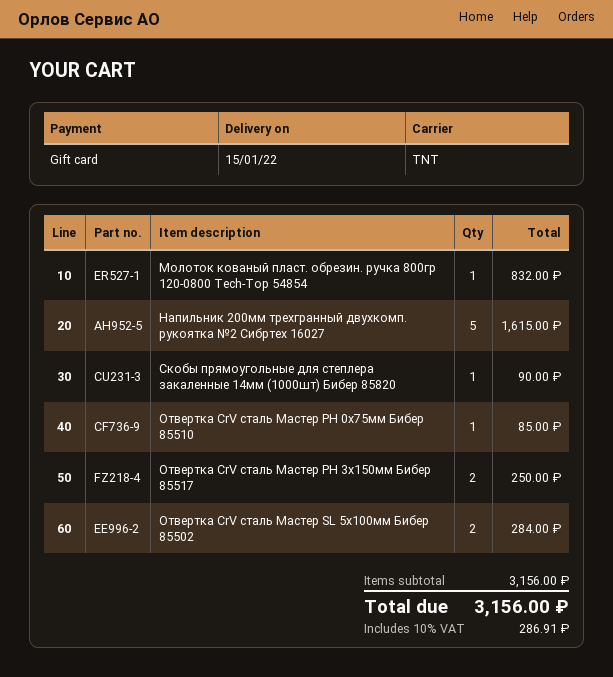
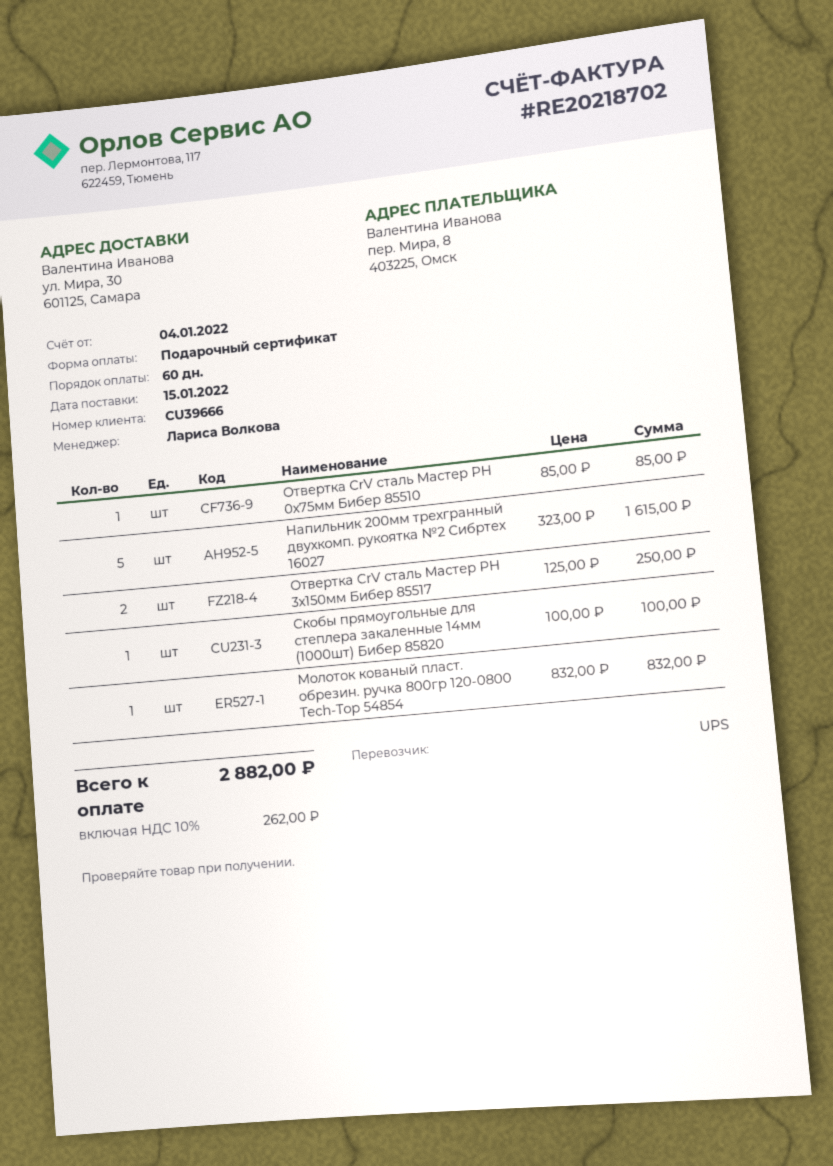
shipping method: TNT -> UPS
Скобы прямоугольные для степлера закаленные 14мм (1000шт) Бибер 85820: 1 for 90.00 -> 1 for 100.00
Отвертка CrV сталь Мастер SL 5х100мм Бибер 85502: 2 for 284.00 -> none
tax: 10% = 286.91 -> 10% = 262.00
total: 3156.00 -> 2882.00

